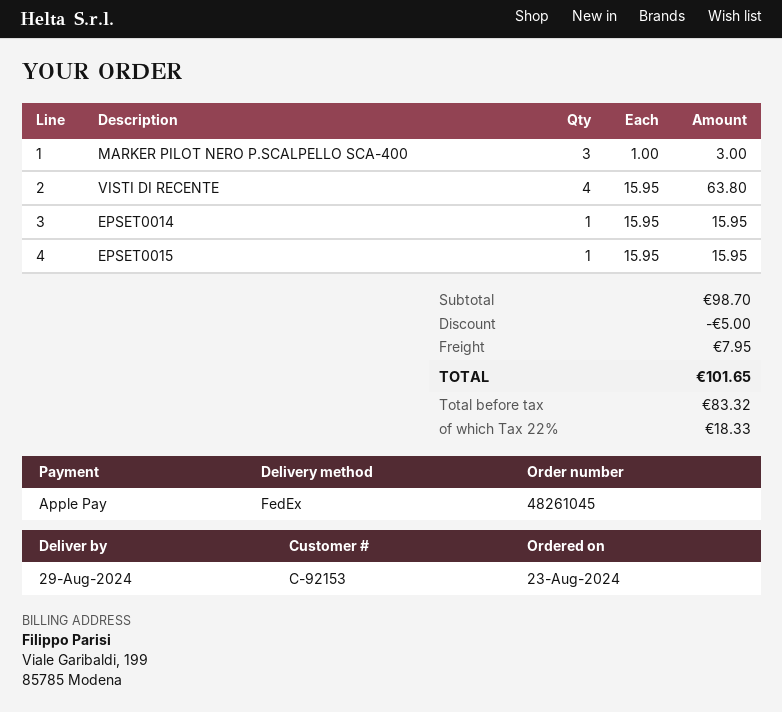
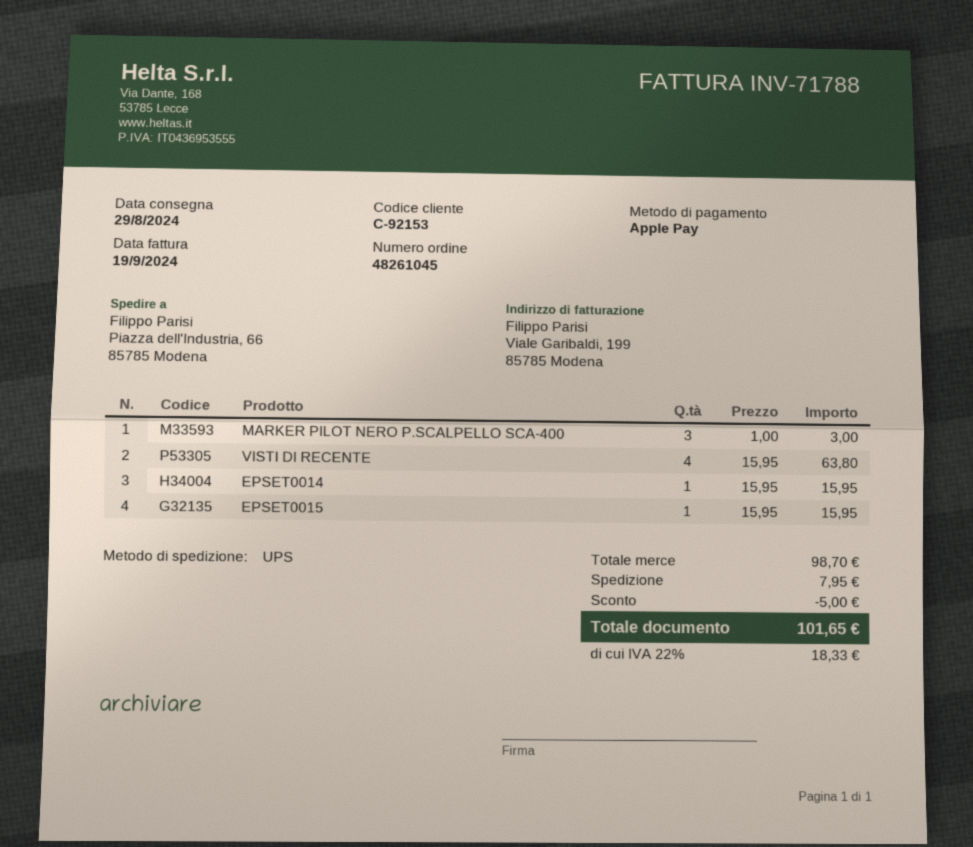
shipping method: FedEx -> UPS

